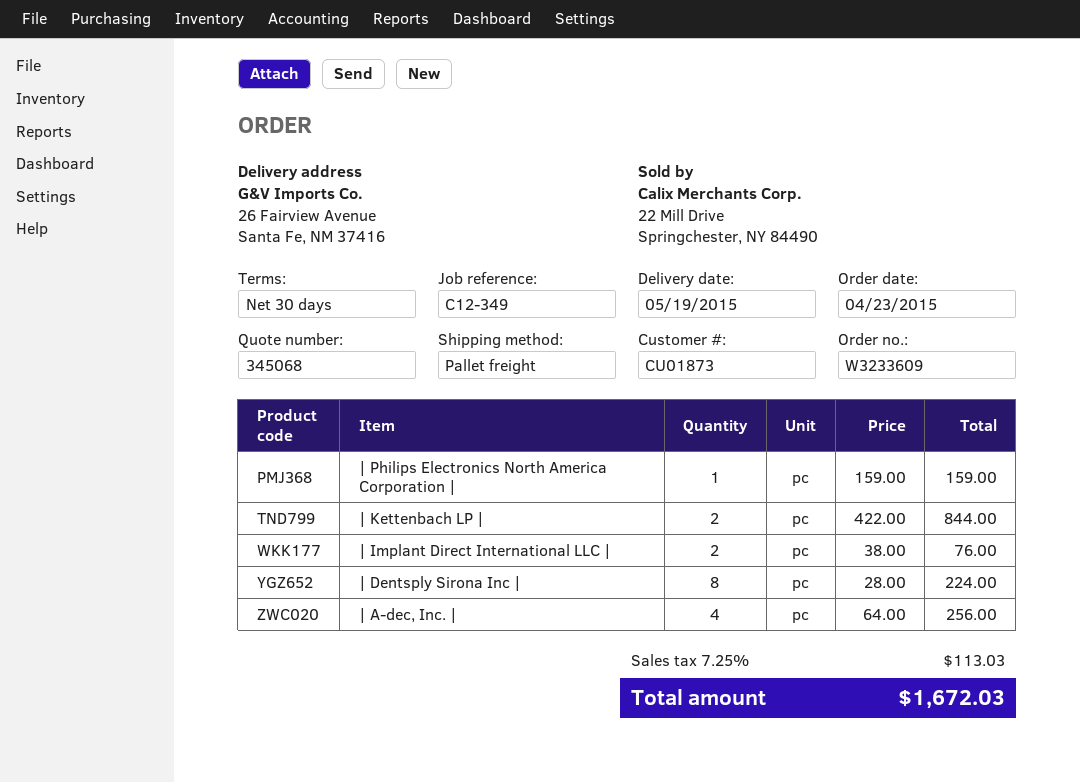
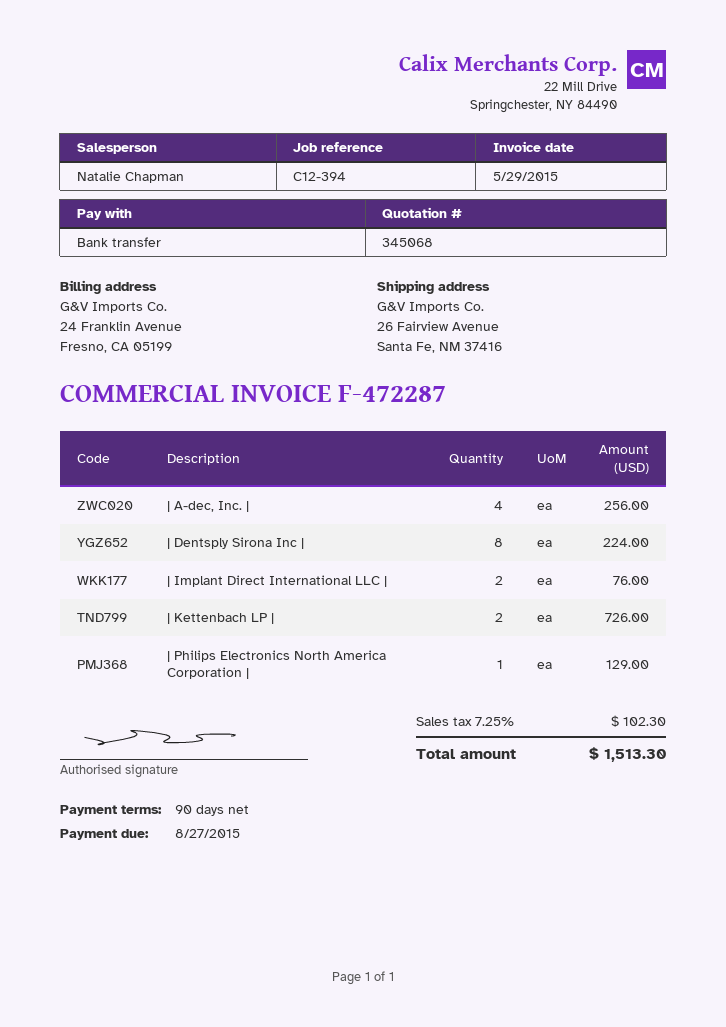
payment terms: 30 days -> 90 days
reference: C12-349 -> C12-394
| Philips Electronics North America Corporation |: 1 for 159.00 -> 1 for 129.00
| Kettenbach LP |: 2 for 844.00 -> 2 for 726.00
tax: 7.25% = 113.03 -> 7.25% = 102.30
total: 1672.03 -> 1513.30

